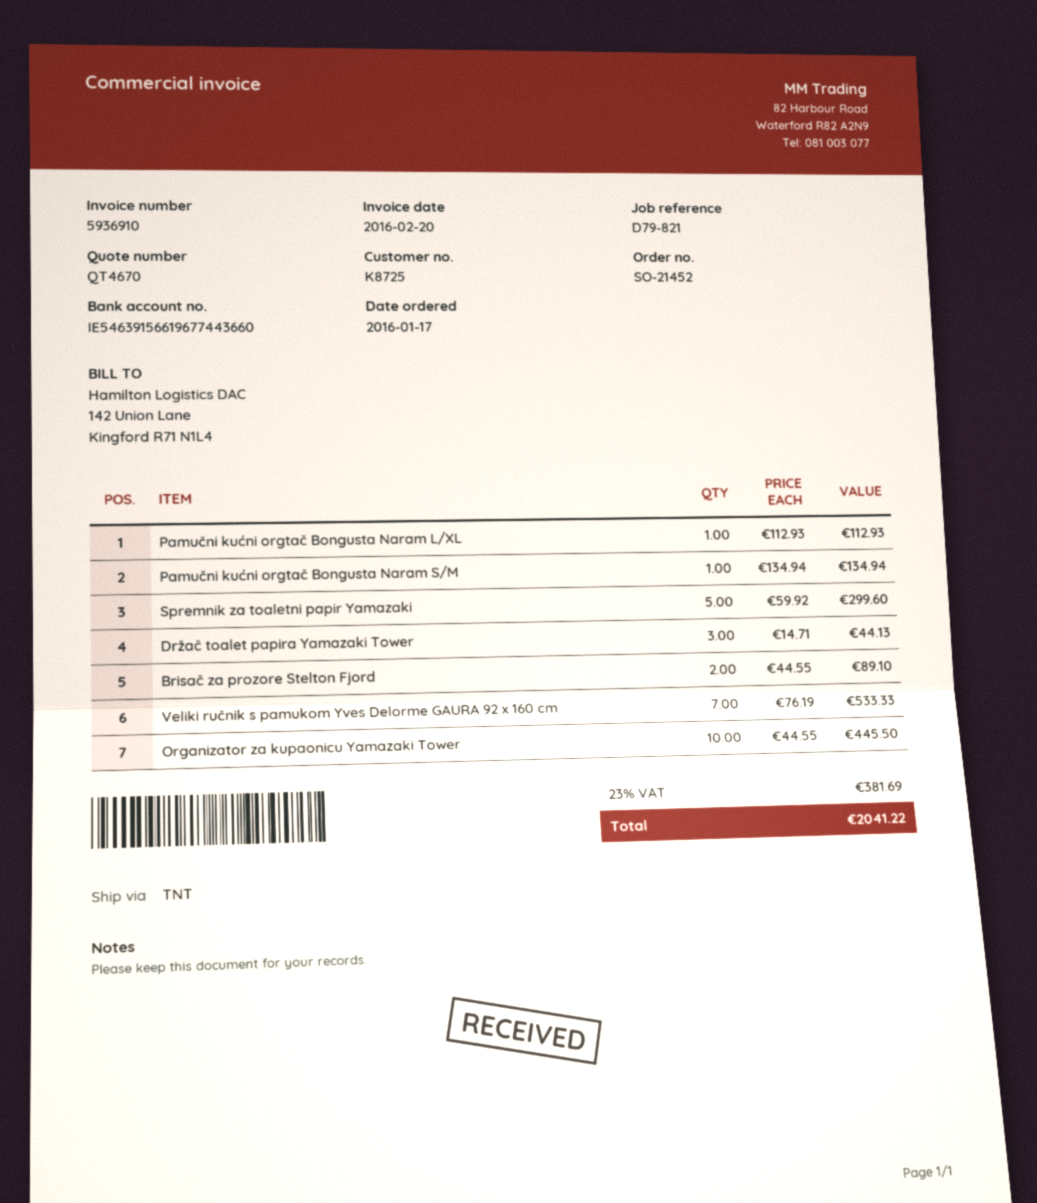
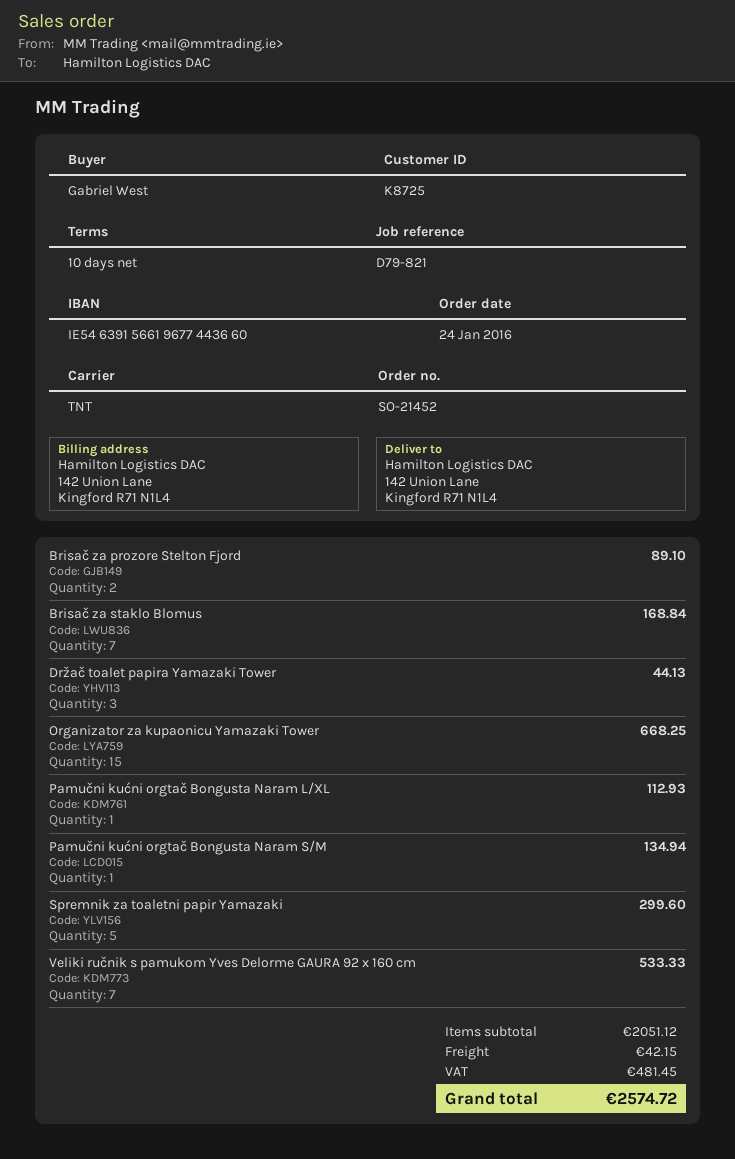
order date: 2016-01-17 -> 2016-01-24
Organizator za kupaonicu Yamazaki Tower: 10 for 445.50 -> 15 for 668.25
Brisač za staklo Blomus: none -> 7 for 168.84
shipping: none -> 42.15
tax: 381.69 -> 481.45
total: 2041.22 -> 2574.72

